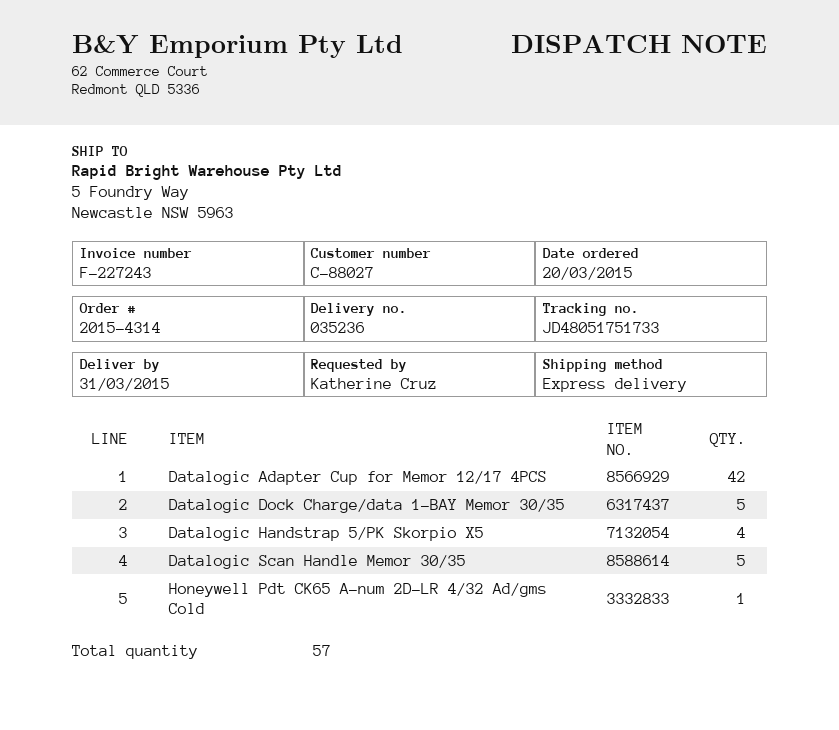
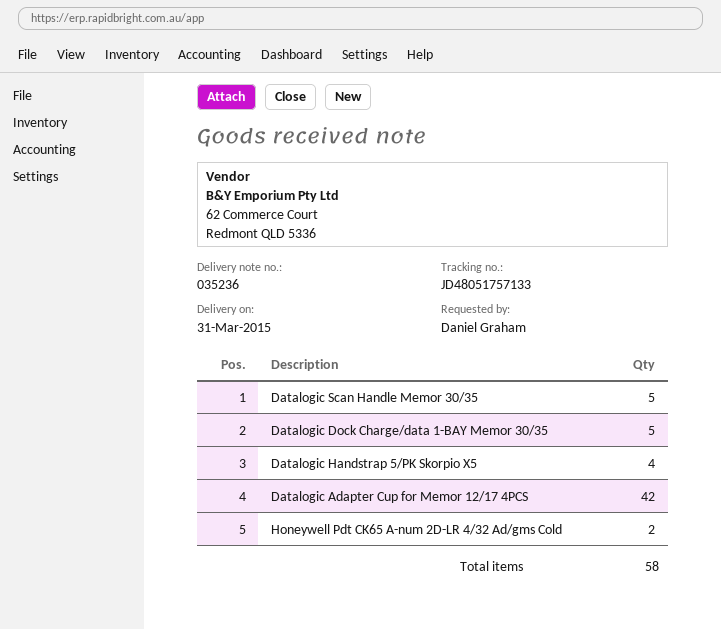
ordered by: Katherine Cruz -> Daniel Graham
tracking number: JD48051751733 -> JD48051757133
Honeywell Pdt CK65 A-num 2D-LR 4/32 Ad/gms Cold: 1 -> 2
total quantity: 57 -> 58

